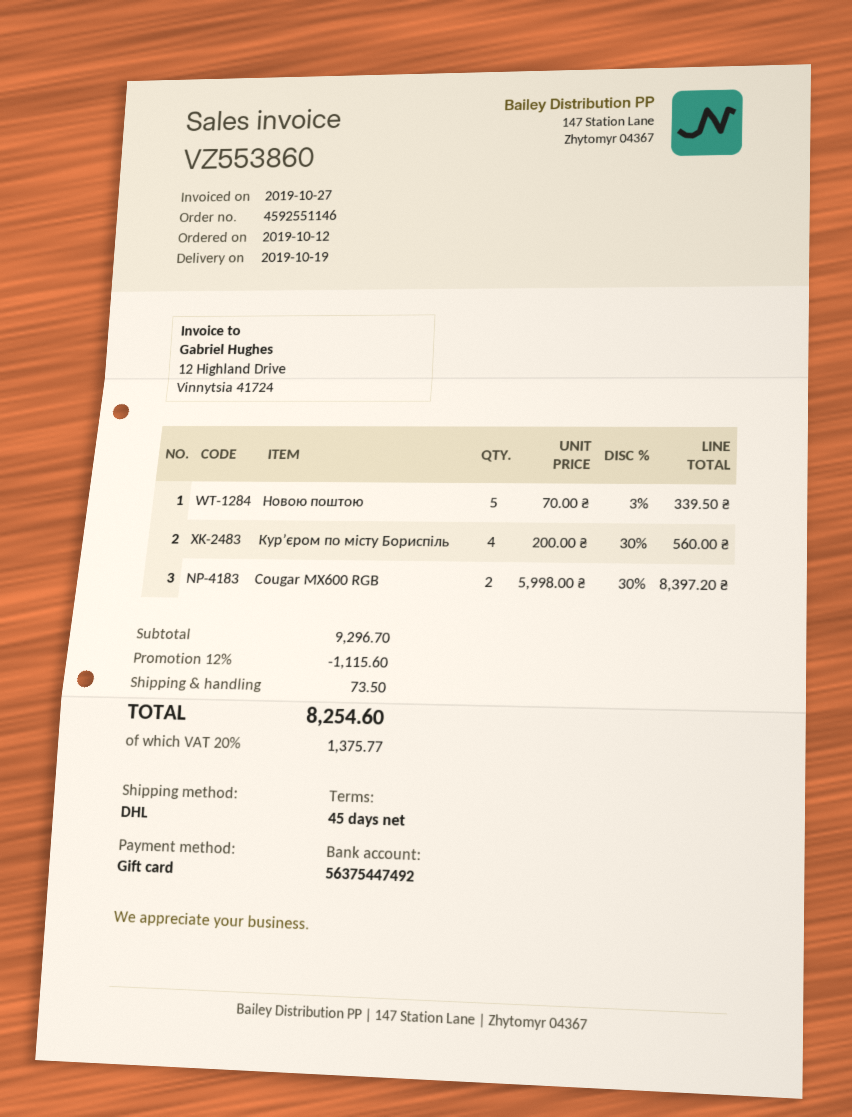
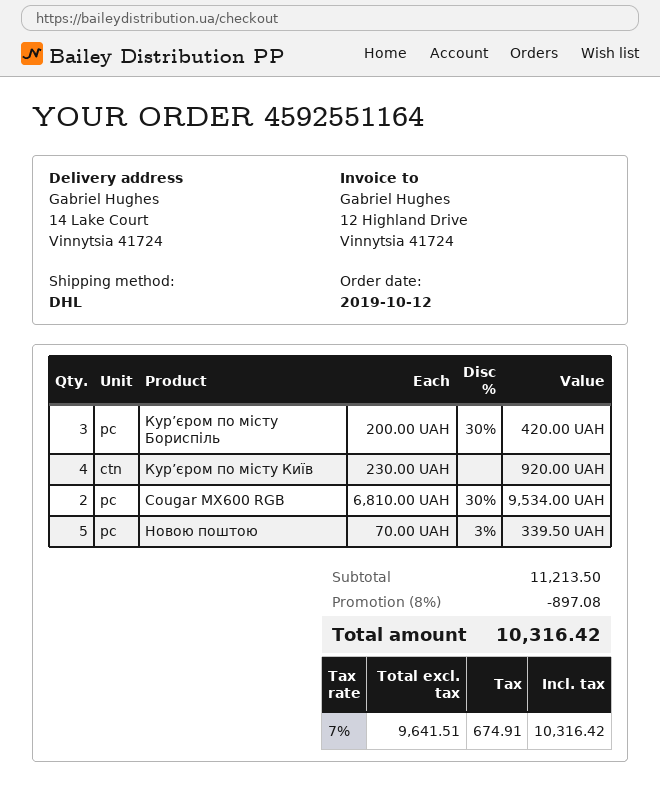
order number: 4592551146 -> 4592551164
Курʼєром по місту Бориспіль: 4 x 200.00 - 30% = 560.00 -> 3 x 200.00 - 30% = 420.00
Cougar MX600 RGB: 2 x 5998.00 - 30% = 8397.20 -> 2 x 6810.00 - 30% = 9534.00
Курʼєром по місту Київ: none -> 4 x 230.00 = 920.00
subtotal: 9296.70 -> 11213.50
discount: 12% = 1115.60 -> 8% = 897.08
shipping: 73.50 -> none
tax: 20% = 1375.77 -> 7% = 674.91
total: 8254.60 -> 10316.42

